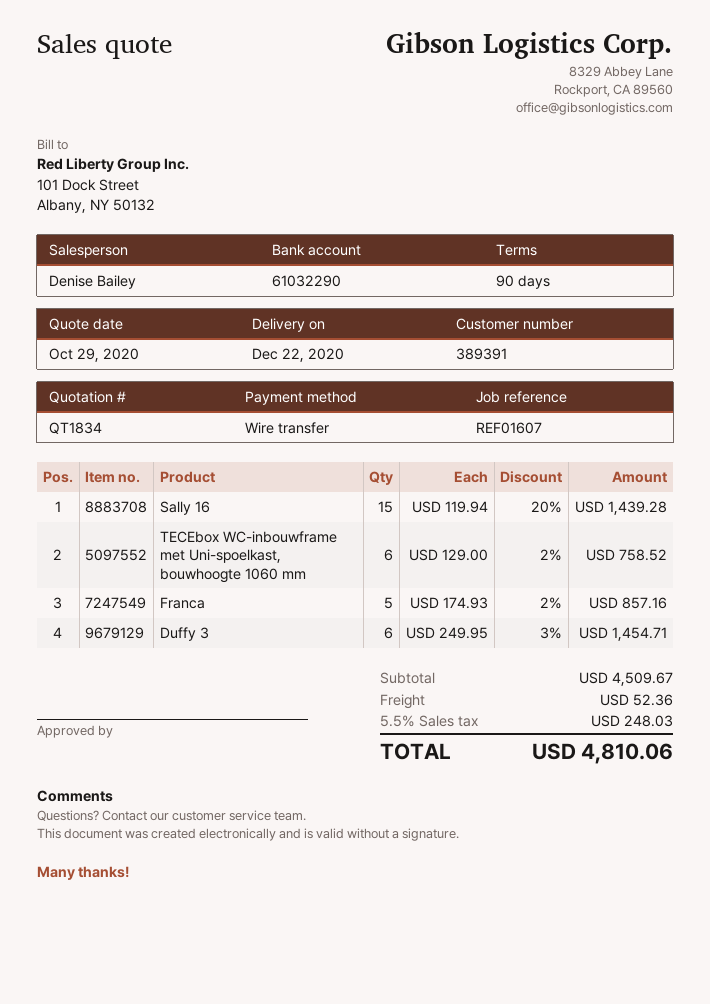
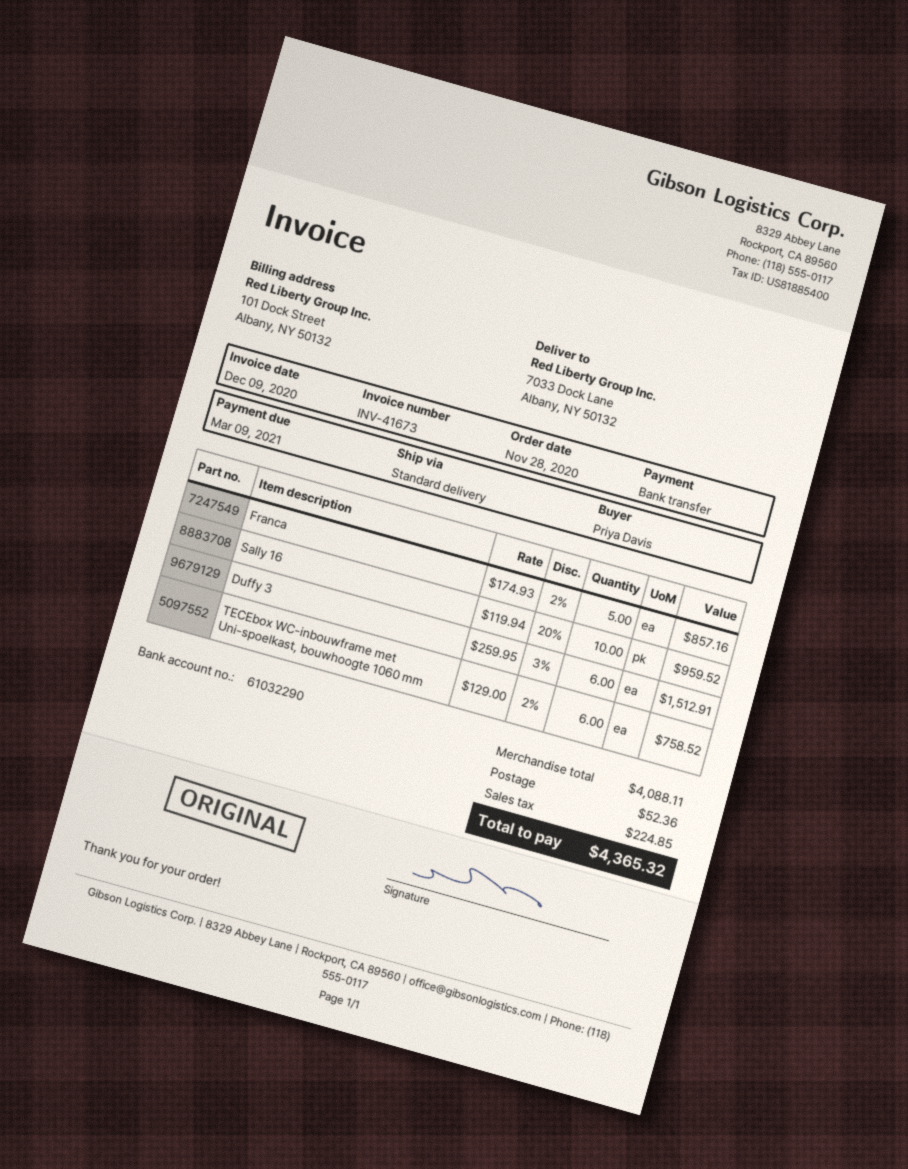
Sally 16: 15 x 119.94 - 20% = 1439.28 -> 10 x 119.94 - 20% = 959.52
Duffy 3: 6 x 249.95 - 3% = 1454.71 -> 6 x 259.95 - 3% = 1512.91
subtotal: 4509.67 -> 4088.11
tax: 248.03 -> 224.85
total: 4810.06 -> 4365.32

